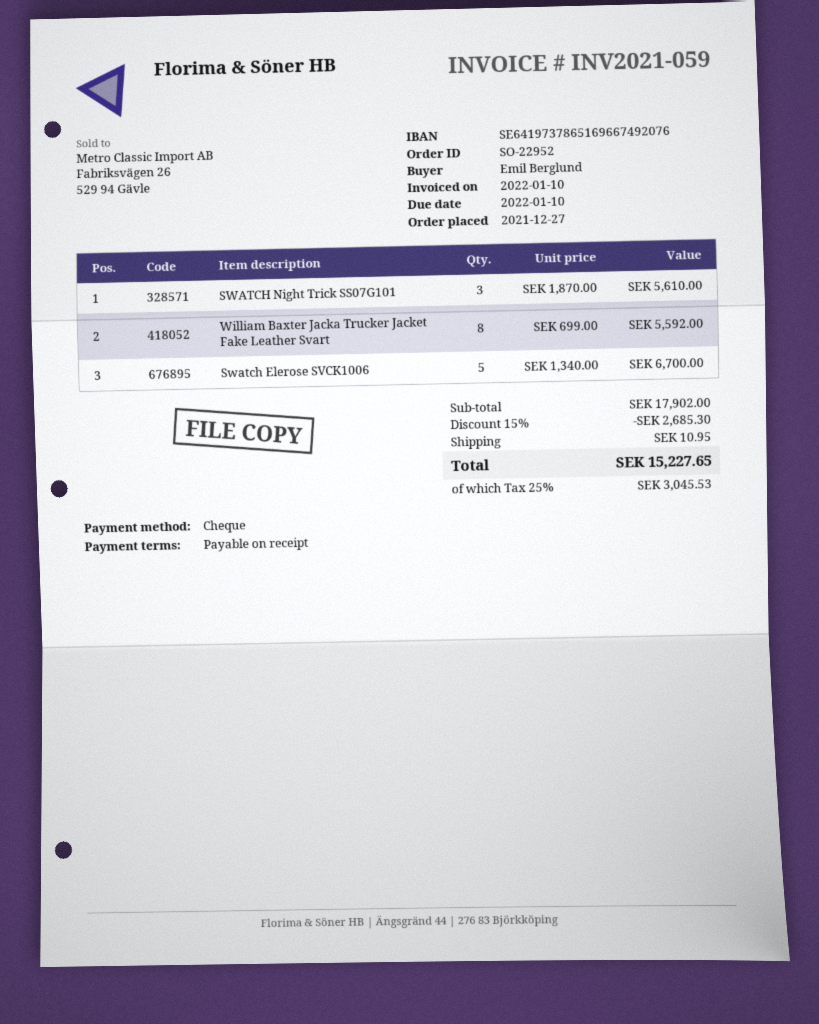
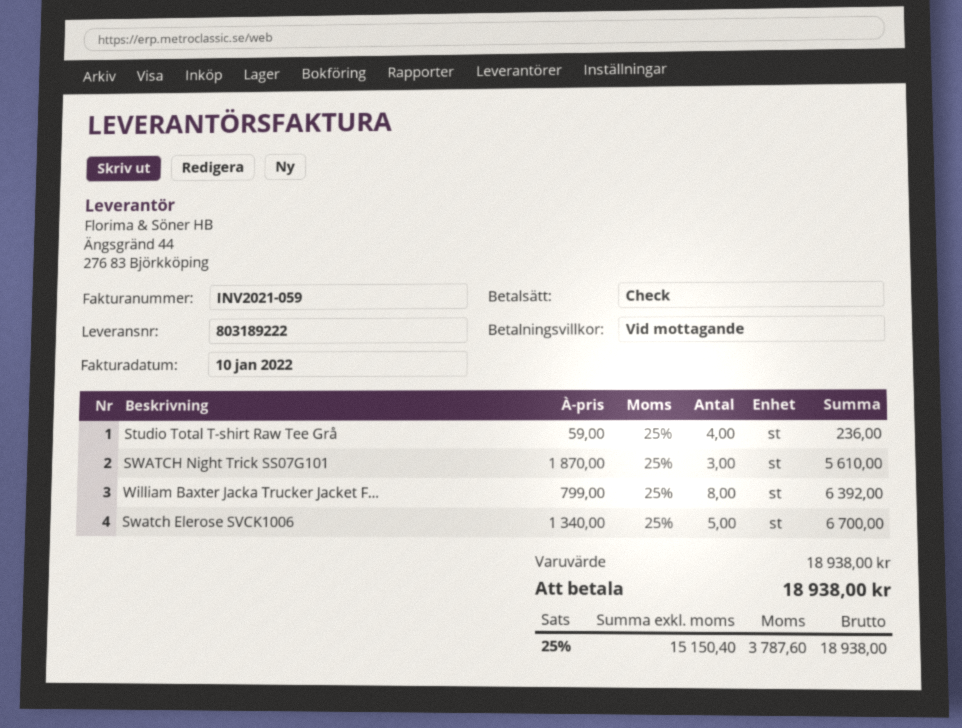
William Baxter Jacka Trucker Jacket Fake Leather Svart: 8 x 699.00 = 5592.00 -> 8 x 799.00 = 6392.00
Studio Total T-shirt Raw Tee Grå: none -> 4 x 59.00 = 236.00
subtotal: 17902.00 -> 18938.00
discount: 15% = 2685.30 -> none
shipping: 10.95 -> none
tax: 25% = 3045.53 -> 25% = 3787.60
total: 15227.65 -> 18938.00

